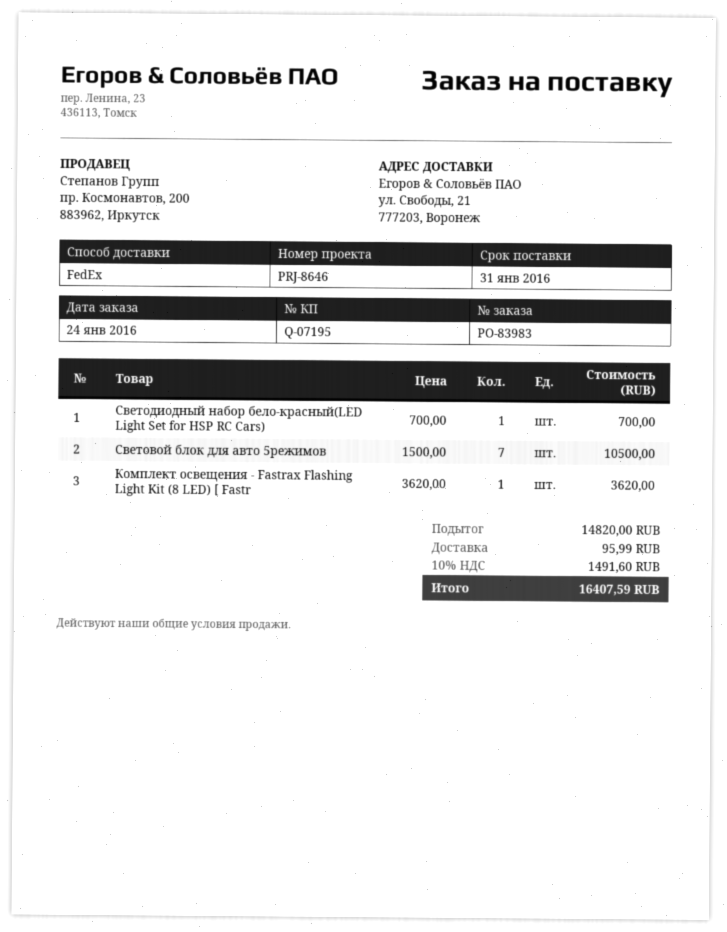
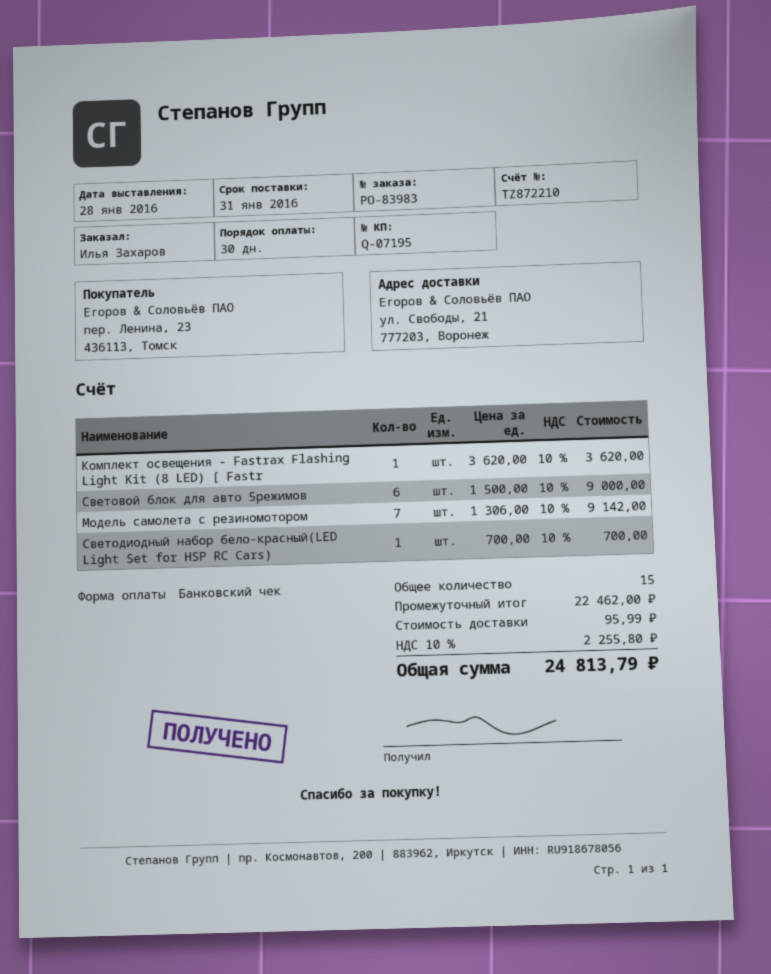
Световой блок для авто 5режимов: 7 x 1500.00 = 10500.00 -> 6 x 1500.00 = 9000.00
Модель самолета с резиномотором: none -> 7 x 1306.00 = 9142.00
subtotal: 14820.00 -> 22462.00
tax: 10% = 1491.60 -> 10% = 2255.80
total: 16407.59 -> 24813.79

